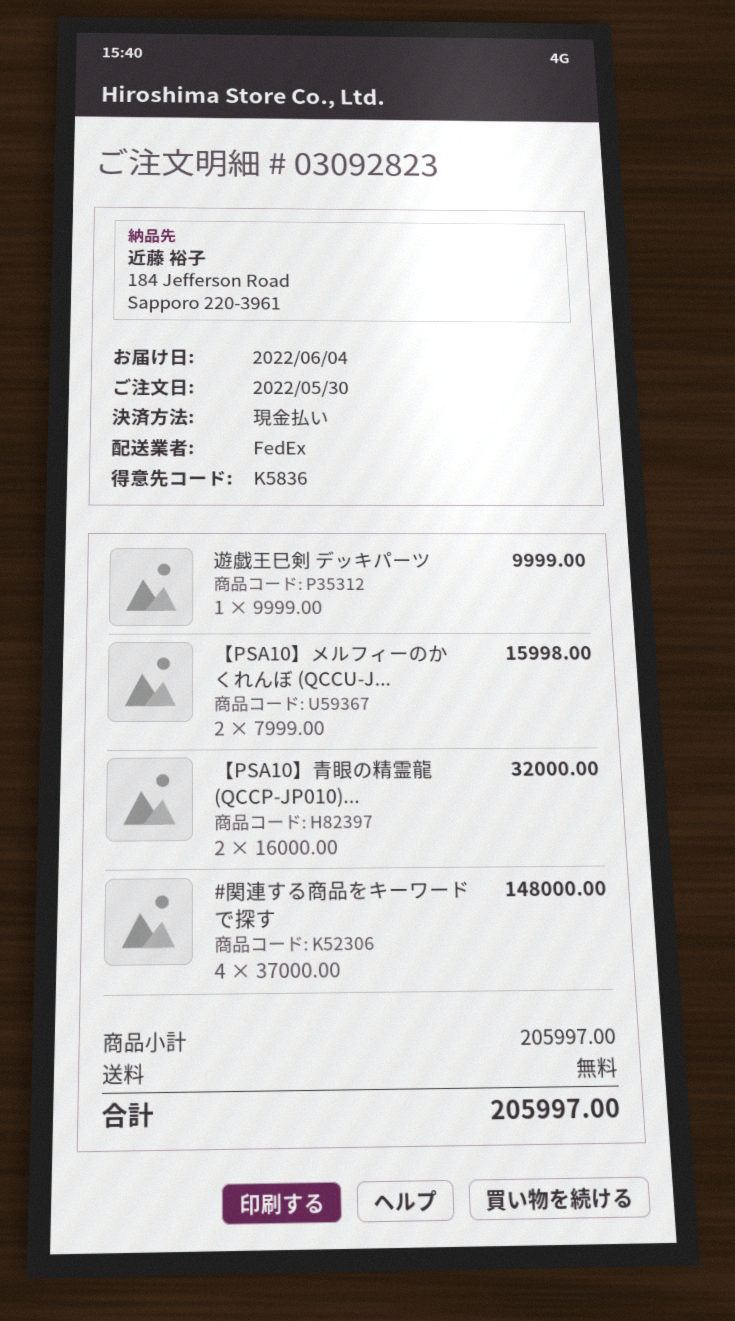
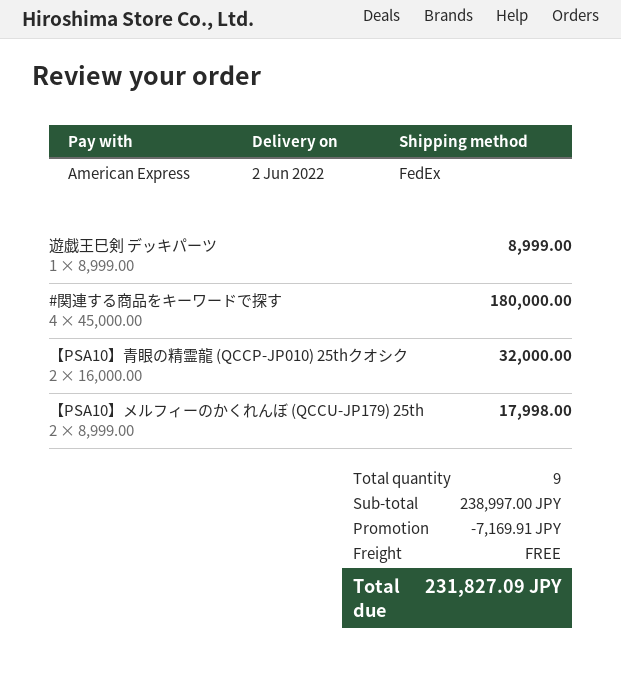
delivery date: 2022-06-04 -> 2022-06-02
payment method: cash -> American Express
遊戯王巳剣 デッキパーツ: 1 x 9999.00 = 9999.00 -> 1 x 8999.00 = 8999.00
【PSA10】メルフィーのかくれんぼ (QCCU-J...: 2 x 7999.00 = 15998.00 -> 2 x 8999.00 = 17998.00
#関連する商品をキーワードで探す: 4 x 37000.00 = 148000.00 -> 4 x 45000.00 = 180000.00
subtotal: 205997.00 -> 238997.00
discount: none -> 7169.91
total: 205997.00 -> 231827.09

